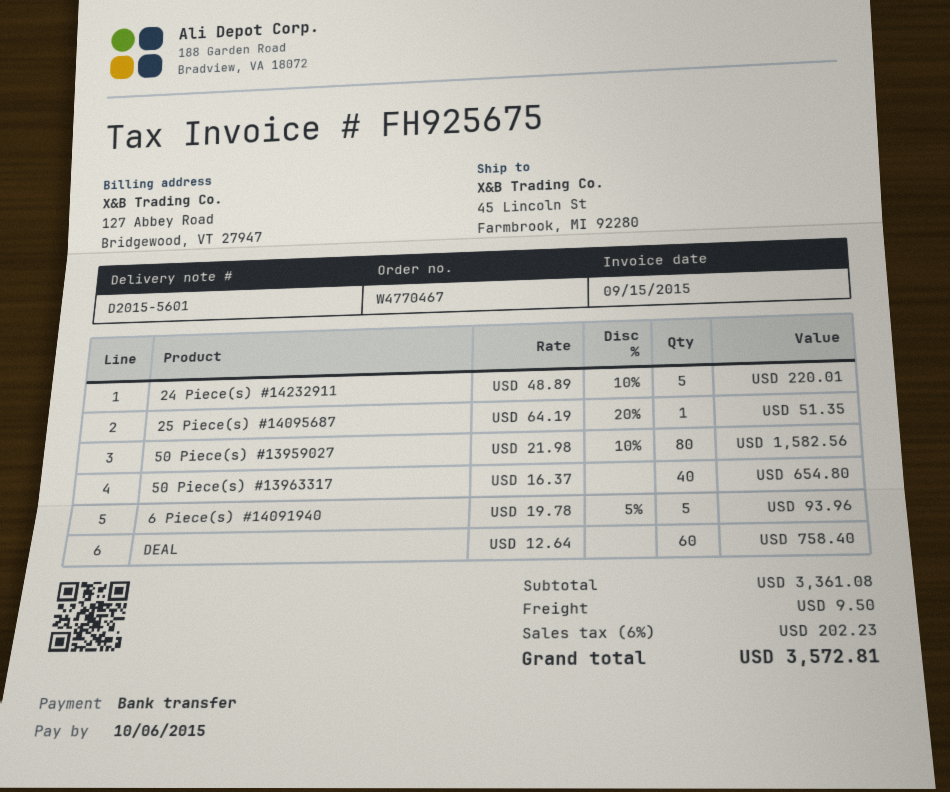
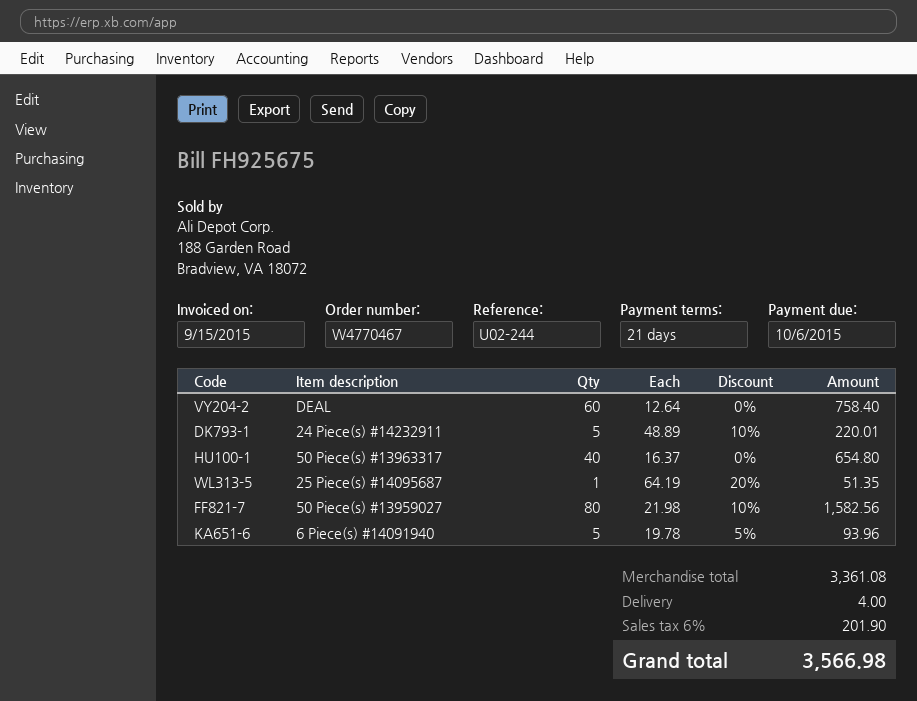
shipping: 9.50 -> 4.00
tax: 6% = 202.23 -> 6% = 201.90
total: 3572.81 -> 3566.98

